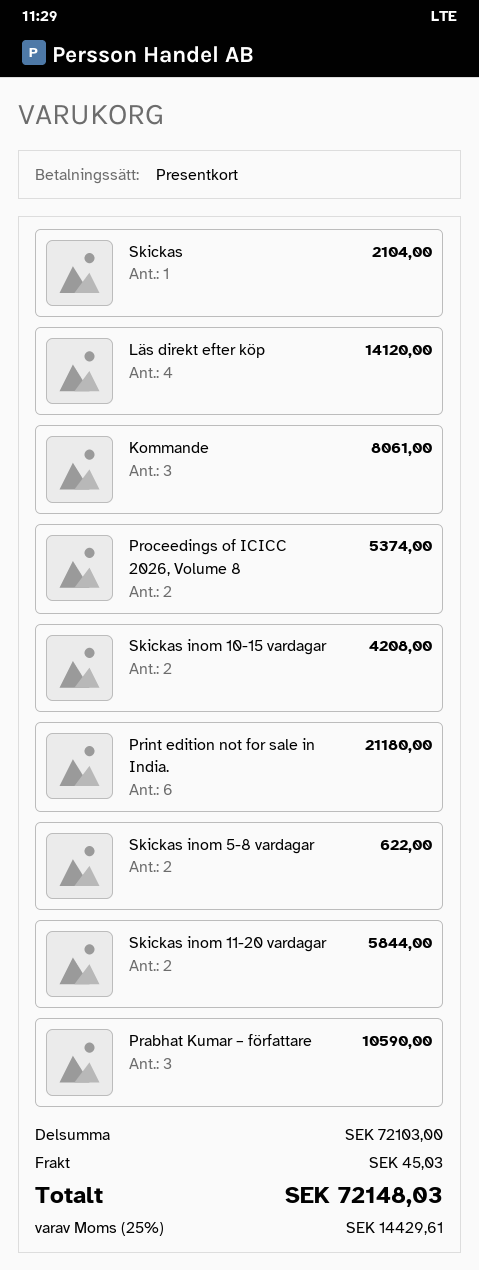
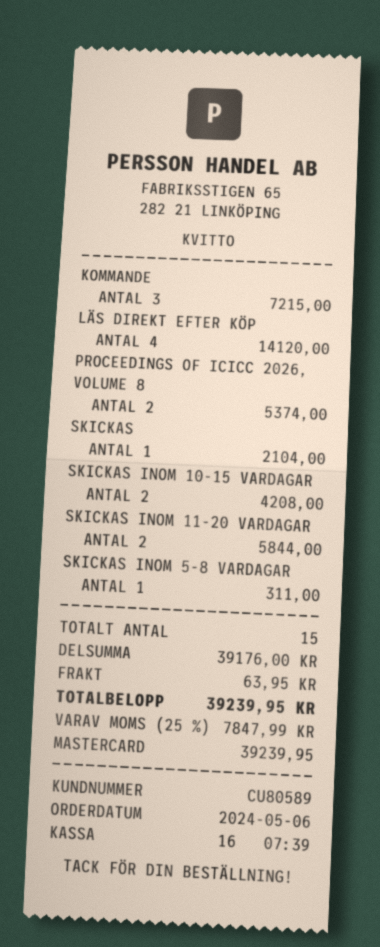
payment method: gift card -> Mastercard
Kommande: 3 for 8061.00 -> 3 for 7215.00
Print edition not for sale in India.: 6 for 21180.00 -> none
Skickas inom 5-8 vardagar: 2 for 622.00 -> 1 for 311.00
Prabhat Kumar – författare: 3 for 10590.00 -> none
subtotal: 72103.00 -> 39176.00
shipping: 45.03 -> 63.95
tax: 25% = 14429.61 -> 25% = 7847.99
total: 72148.03 -> 39239.95

